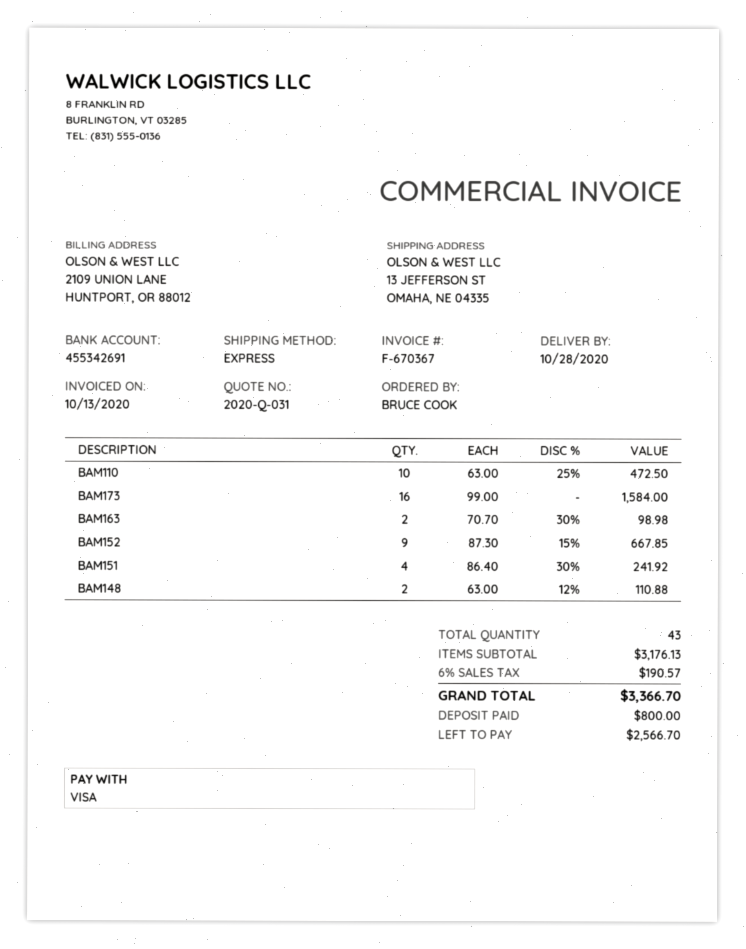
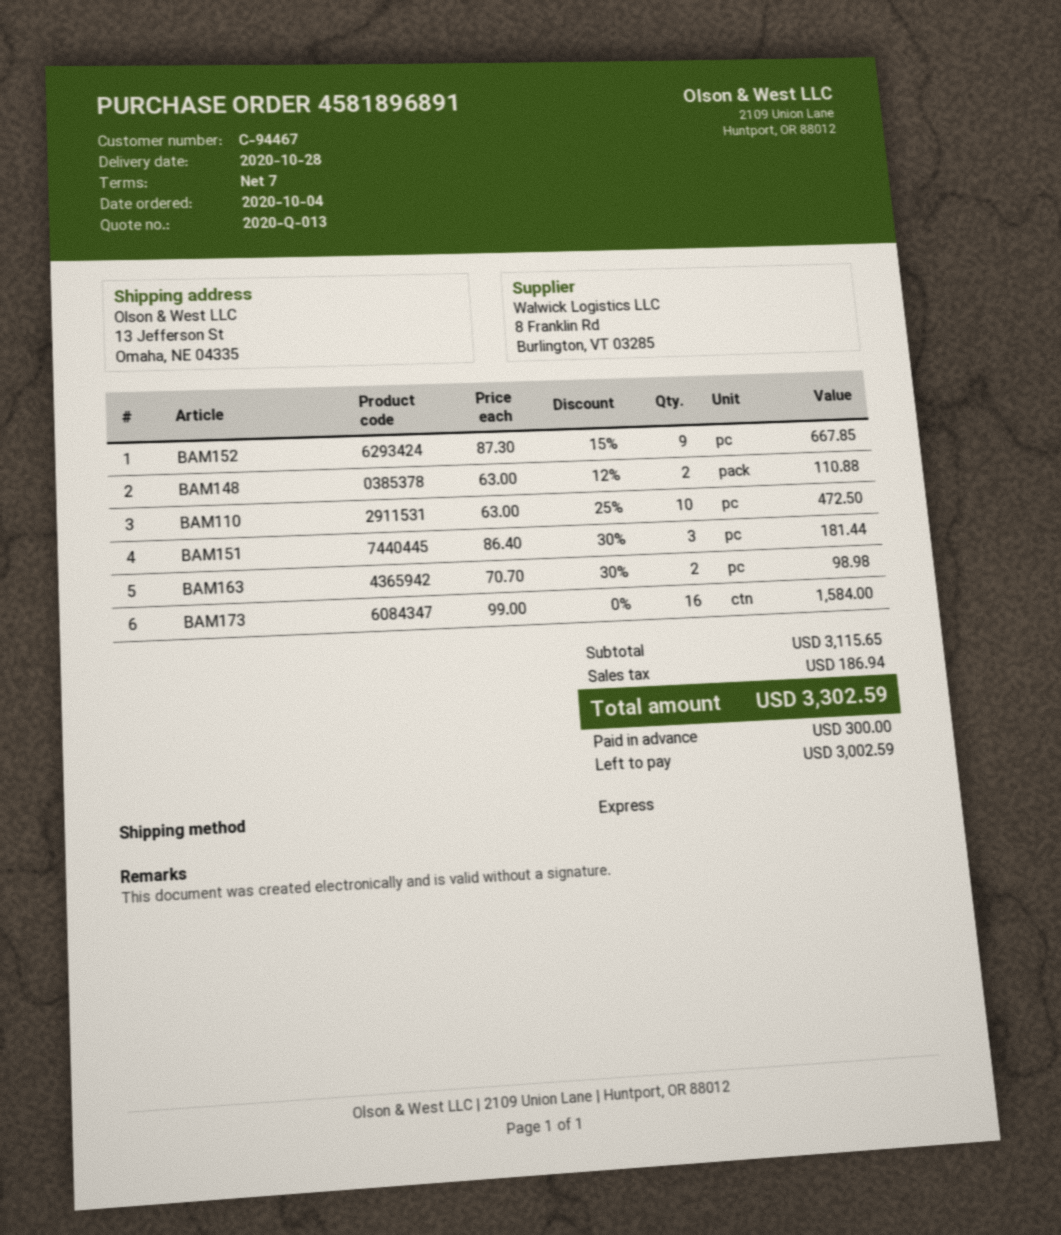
quote number: 2020-Q-031 -> 2020-Q-013
BAM151: 4 x 86.40 - 30% = 241.92 -> 3 x 86.40 - 30% = 181.44
subtotal: 3176.13 -> 3115.65
tax: 190.57 -> 186.94
total: 3366.70 -> 3302.59
deposit: 800.00 -> 300.00
balance: 2566.70 -> 3002.59

